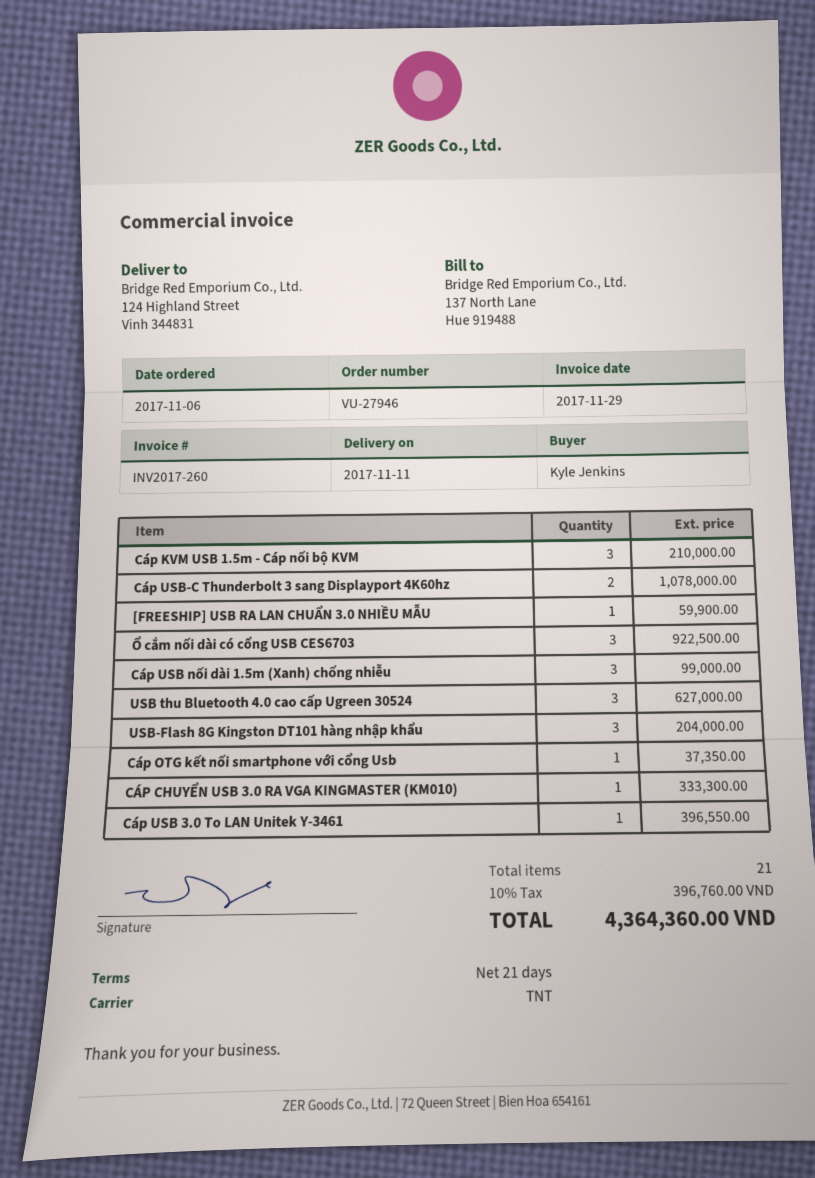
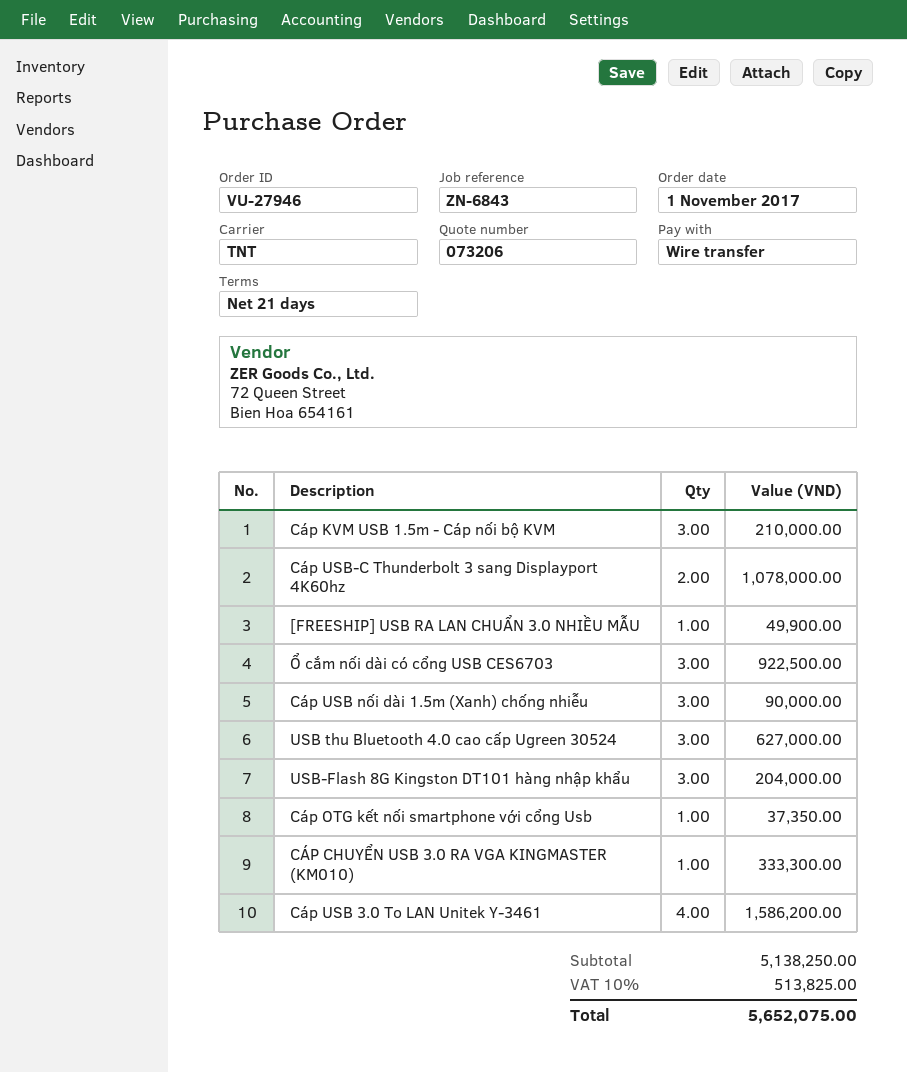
order date: 2017-11-06 -> 2017-11-01
[FREESHIP] USB RA LAN CHUẨN 3.0 NHIỀU MẪU: 1 for 59900.00 -> 1 for 49900.00
Cáp USB nối dài 1.5m (Xanh) chống nhiễu: 3 for 99000.00 -> 3 for 90000.00
Cáp USB 3.0 To LAN Unitek Y-3461: 1 for 396550.00 -> 4 for 1586200.00
tax: 10% = 396760.00 -> 10% = 513825.00
total: 4364360.00 -> 5652075.00

